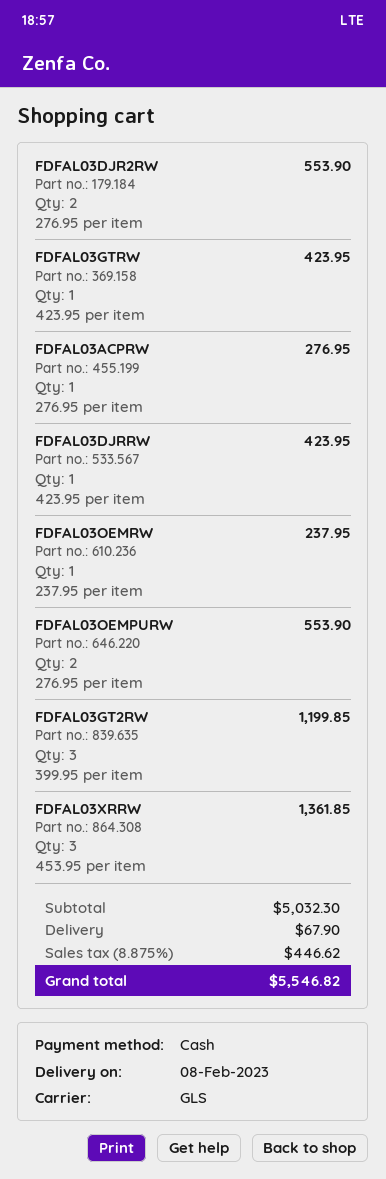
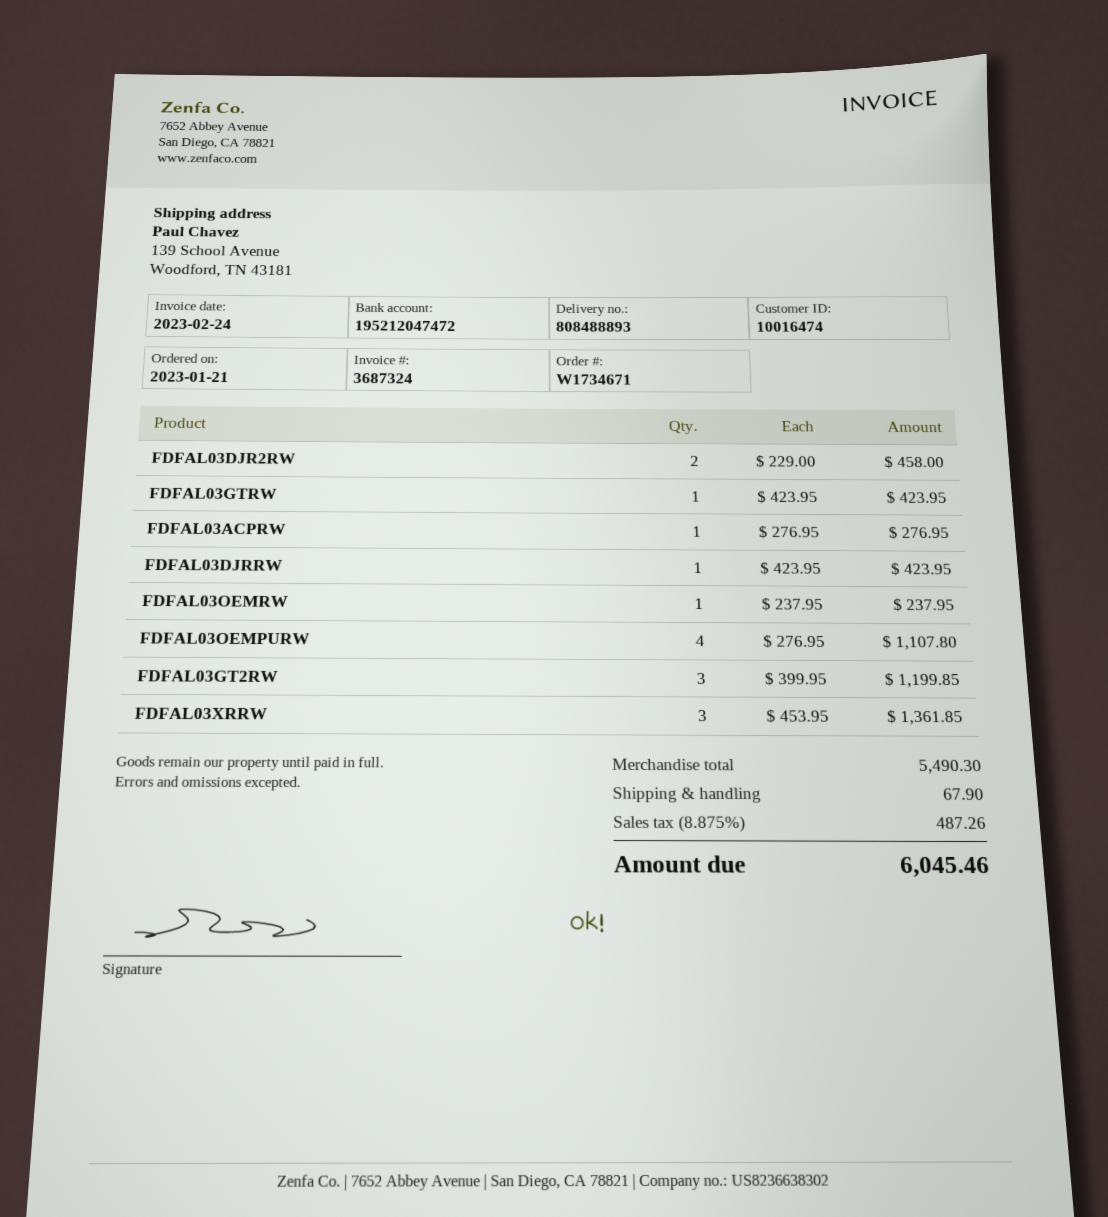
FDFAL03DJR2RW: 2 x 276.95 = 553.90 -> 2 x 229.00 = 458.00
FDFAL03OEMPURW: 2 x 276.95 = 553.90 -> 4 x 276.95 = 1107.80
subtotal: 5032.30 -> 5490.30
tax: 8.875% = 446.62 -> 8.875% = 487.26
total: 5546.82 -> 6045.46

